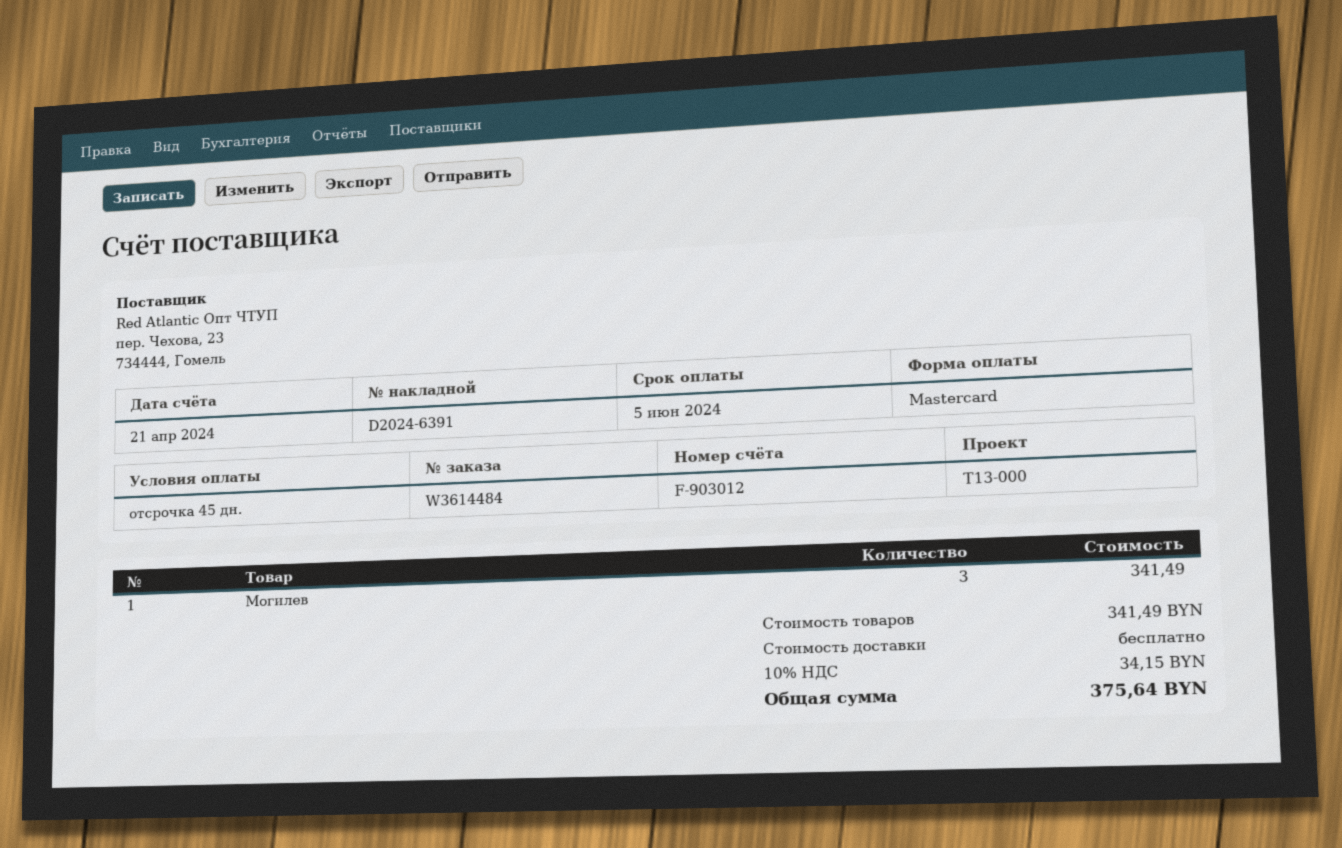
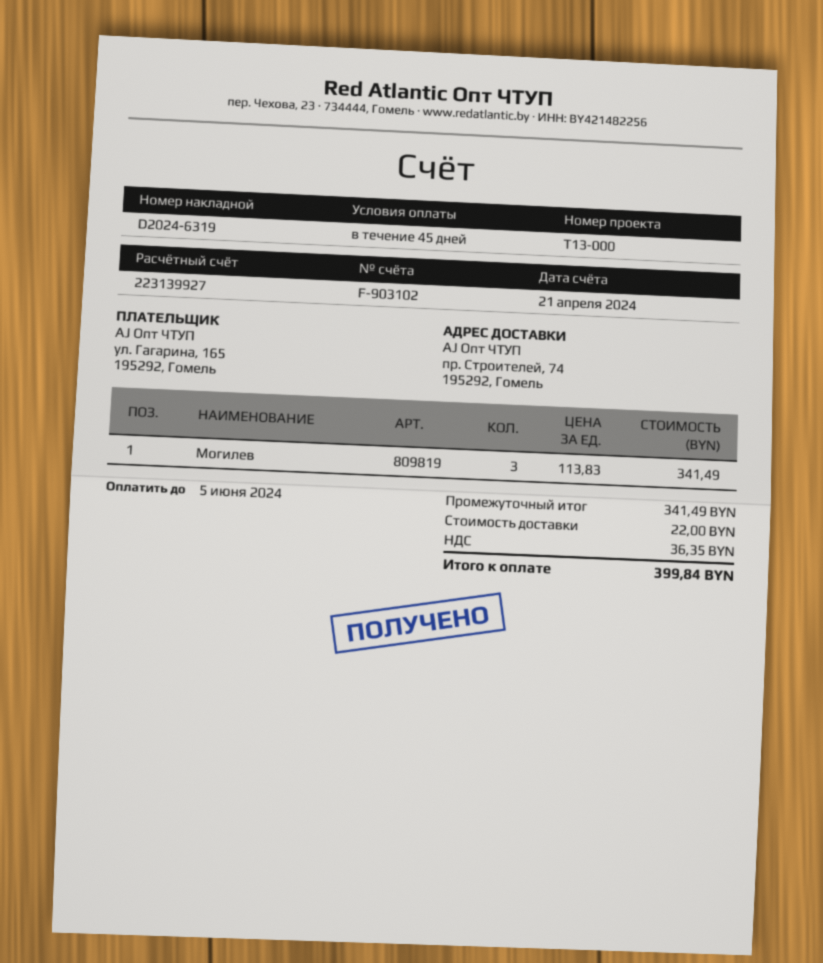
delivery note number: D2024-6391 -> D2024-6319
invoice number: F-903012 -> F-903102
shipping: 0.00 -> 22.00
tax: 34.15 -> 36.35
total: 375.64 -> 399.84

